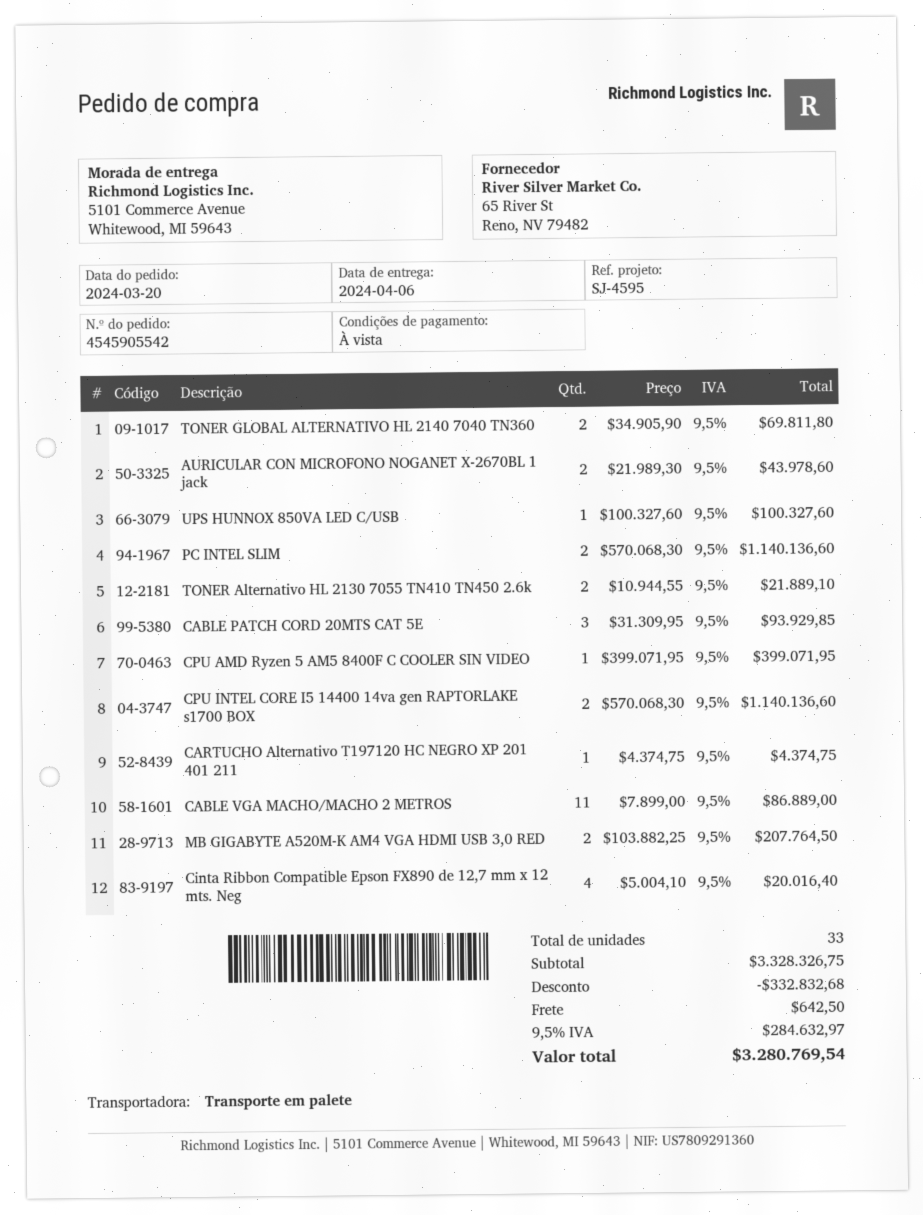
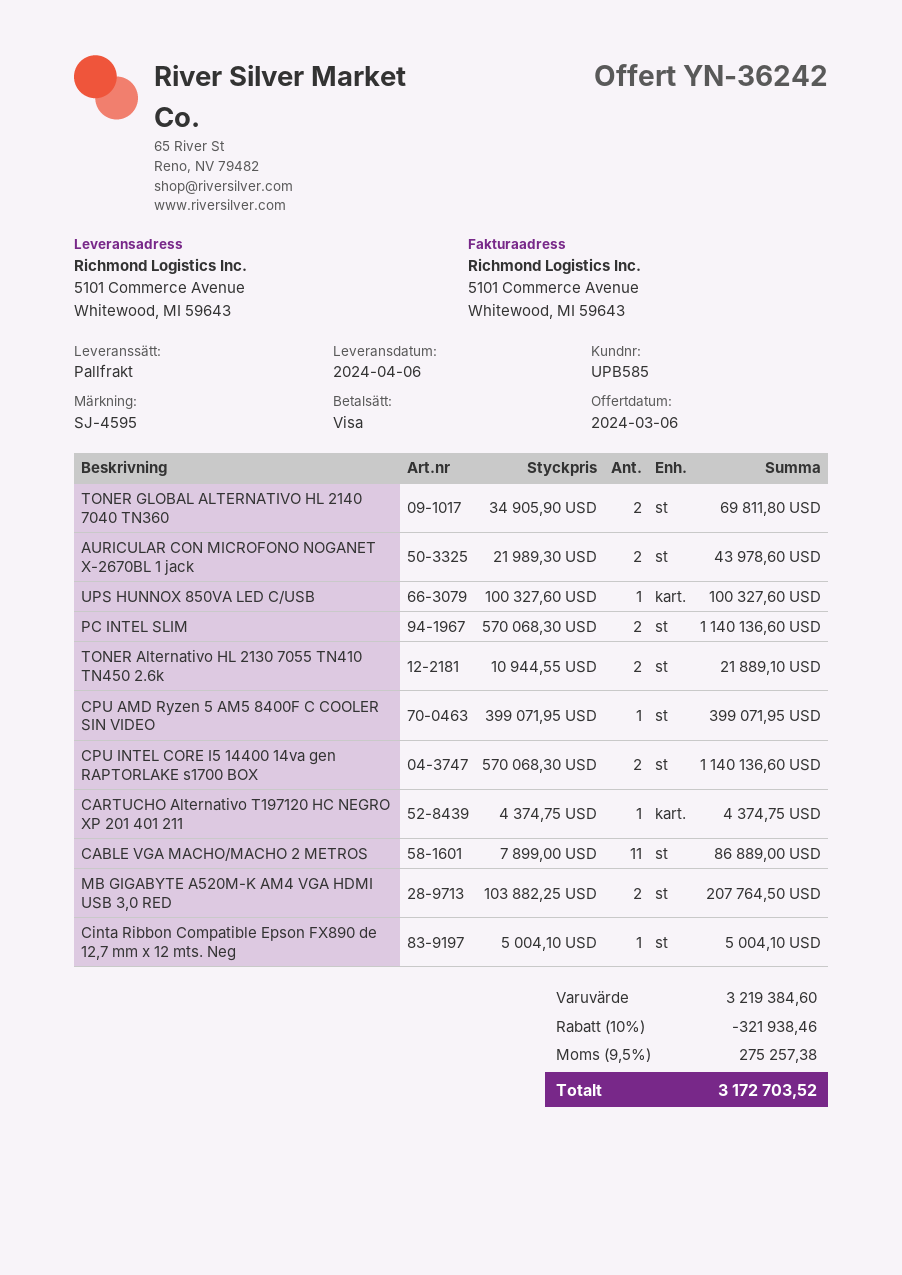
CABLE PATCH CORD 20MTS CAT 5E: 3 x 31309.95 = 93929.85 -> none
Cinta Ribbon Compatible Epson FX890 de 12,7 mm x 12 mts. Neg: 4 x 5004.10 = 20016.40 -> 1 x 5004.10 = 5004.10
subtotal: 3328326.75 -> 3219384.60
discount: 332832.68 -> 321938.46
shipping: 642.50 -> none
tax: 9.5% = 284632.97 -> 9.5% = 275257.38
total: 3280769.54 -> 3172703.52

